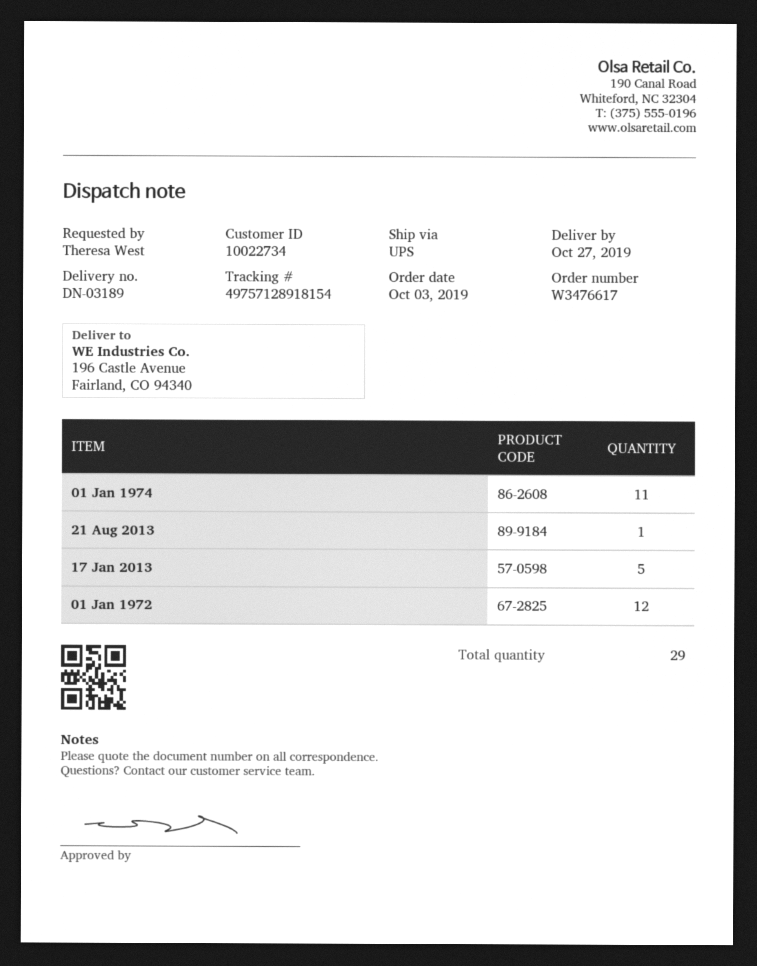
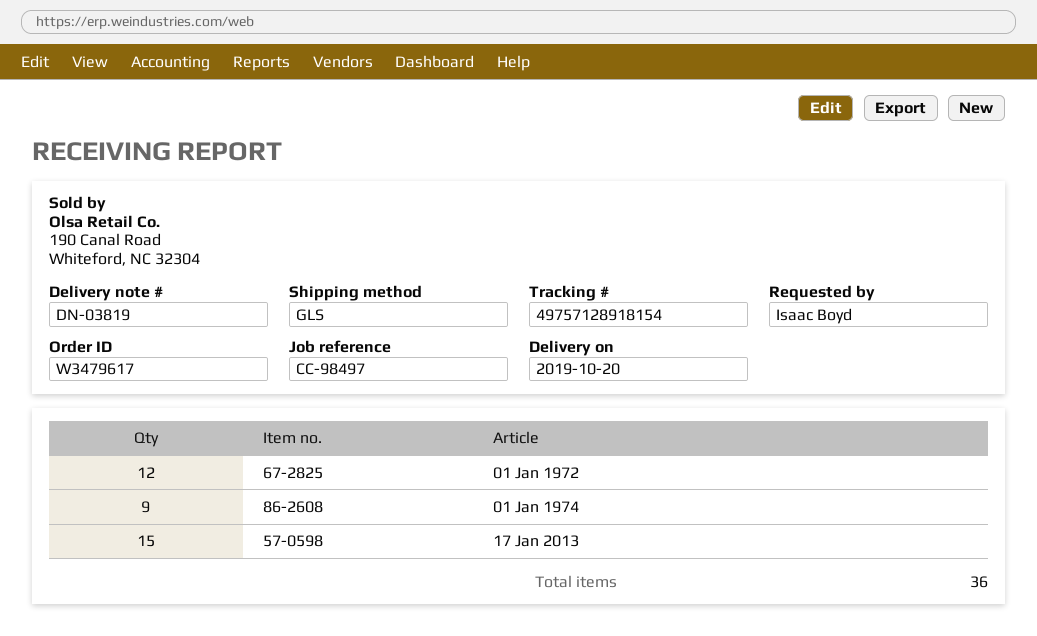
order number: W3476617 -> W3479617
delivery note number: DN-03189 -> DN-03819
delivery date: 2019-10-27 -> 2019-10-20
ordered by: Theresa West -> Isaac Boyd
shipping method: UPS -> GLS
01 Jan 1974: 11 -> 9
21 Aug 2013: 1 -> none
17 Jan 2013: 5 -> 15
total quantity: 29 -> 36

